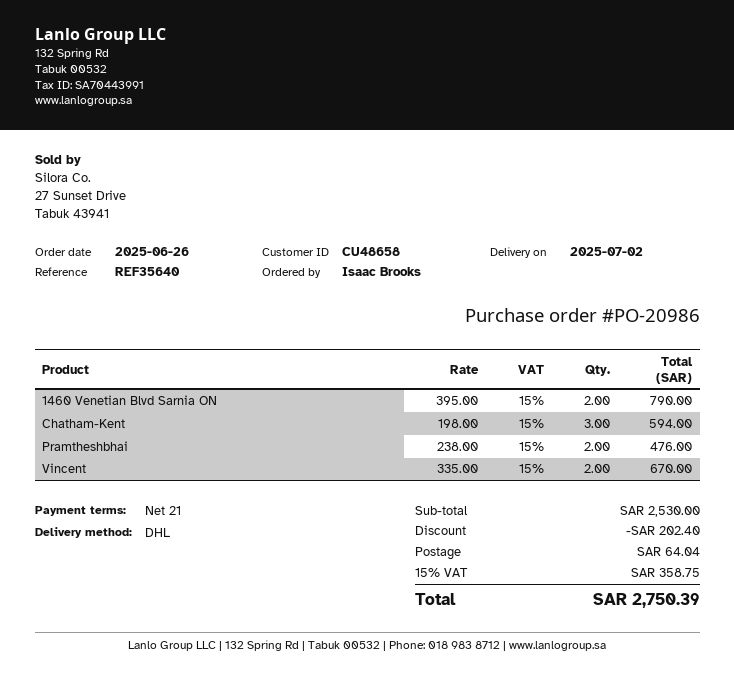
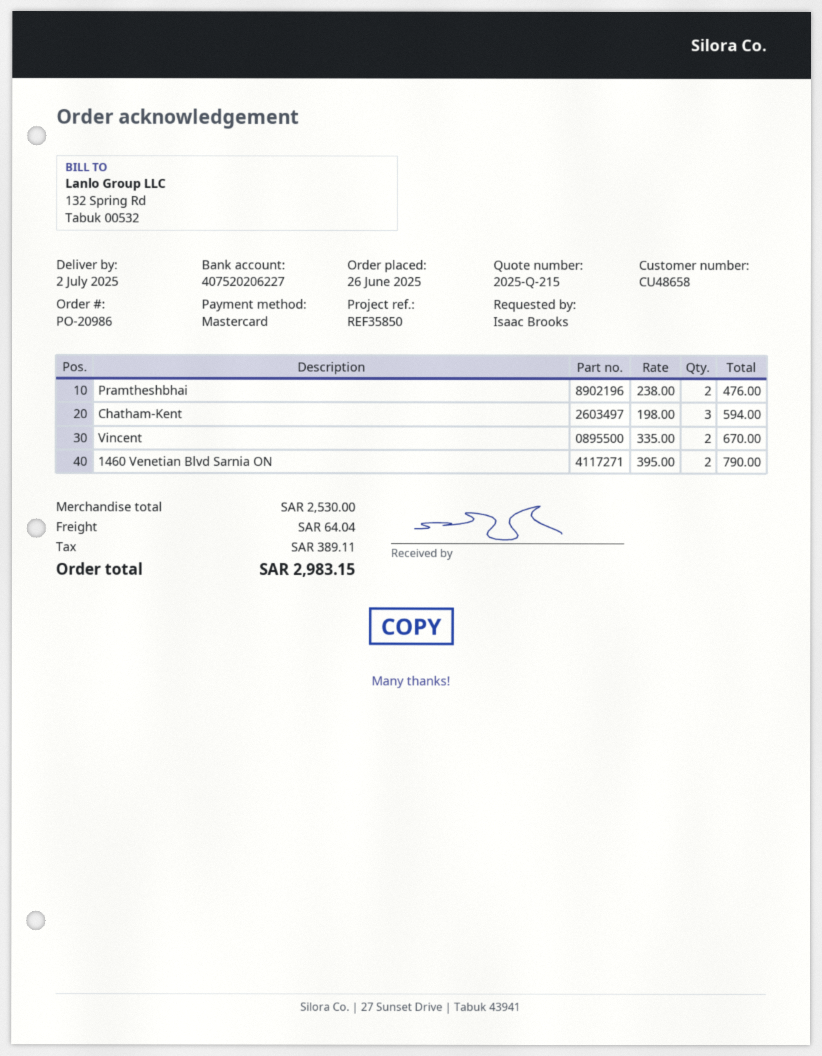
reference: REF35640 -> REF35850
discount: 202.40 -> none
tax: 358.75 -> 389.11
total: 2750.39 -> 2983.15

